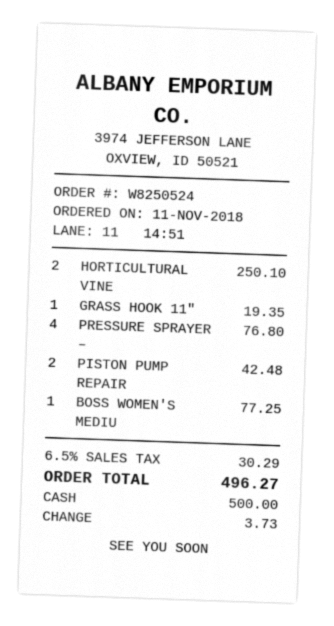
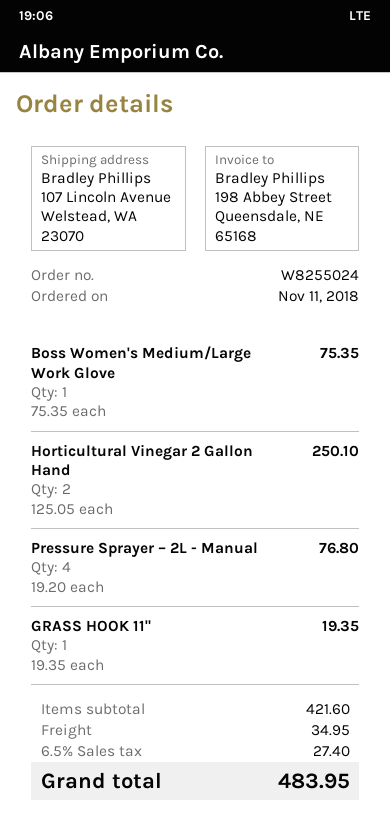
order number: W8250524 -> W8255024
PISTON PUMP REPAIR: 2 for 42.48 -> none
BOSS WOMEN'S MEDIU: 1 for 77.25 -> 1 for 75.35
shipping: none -> 34.95
tax: 6.5% = 30.29 -> 6.5% = 27.40
total: 496.27 -> 483.95

